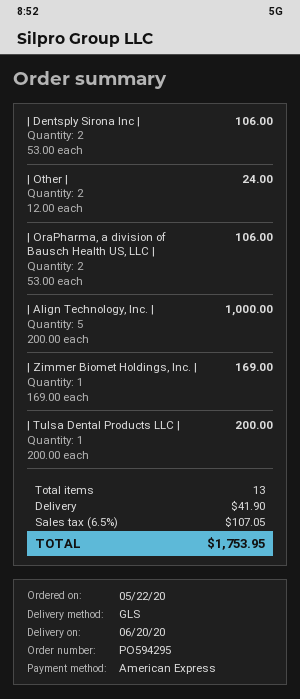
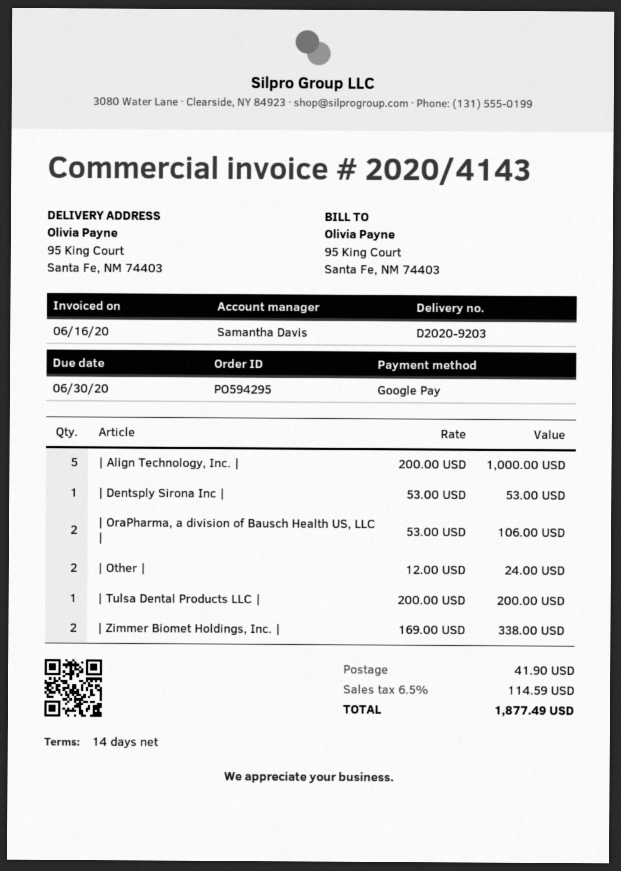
payment method: American Express -> Google Pay
| Dentsply Sirona Inc |: 2 x 53.00 = 106.00 -> 1 x 53.00 = 53.00
| Zimmer Biomet Holdings, Inc. |: 1 x 169.00 = 169.00 -> 2 x 169.00 = 338.00
tax: 6.5% = 107.05 -> 6.5% = 114.59
total: 1753.95 -> 1877.49

